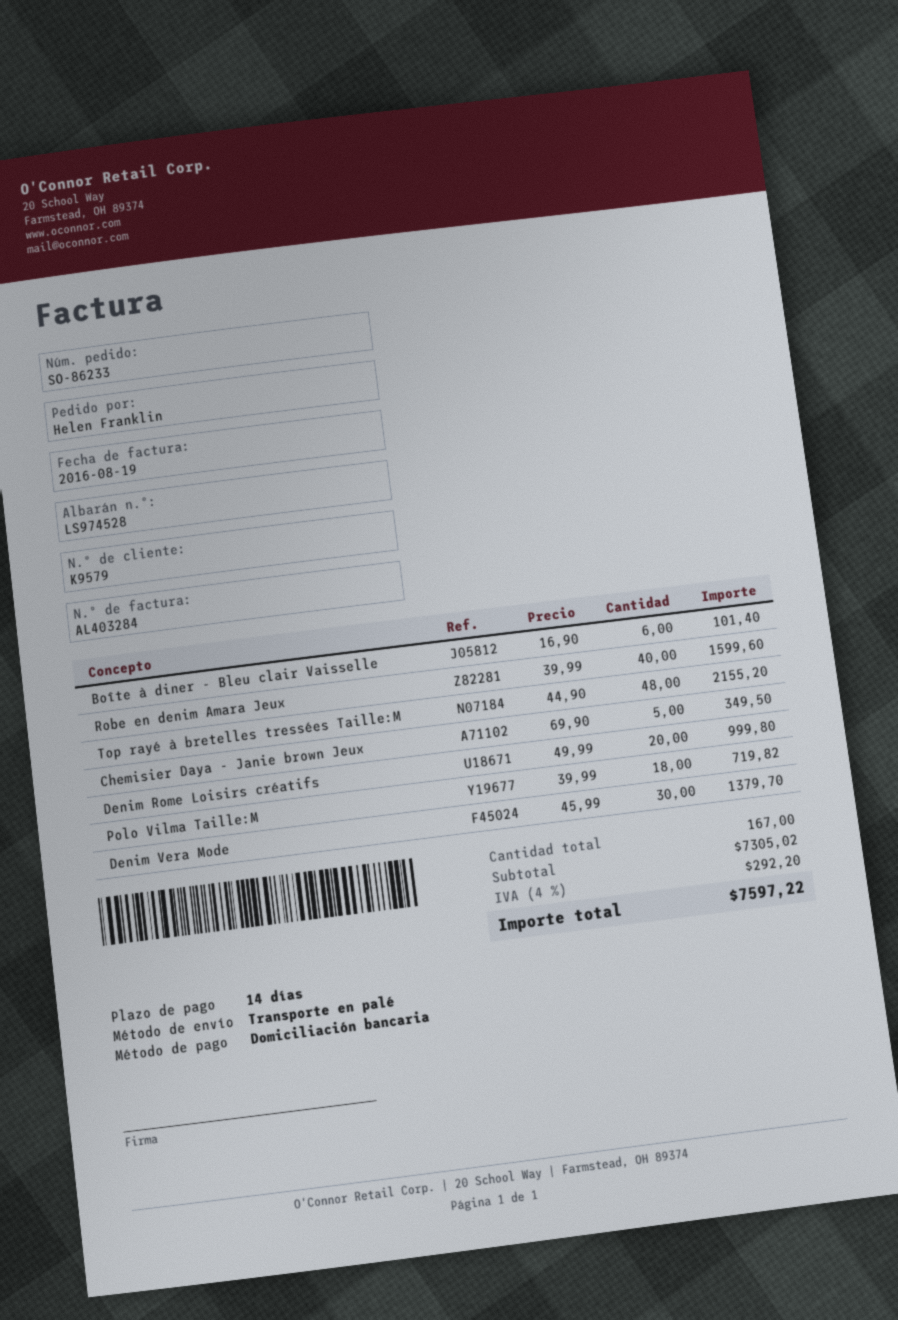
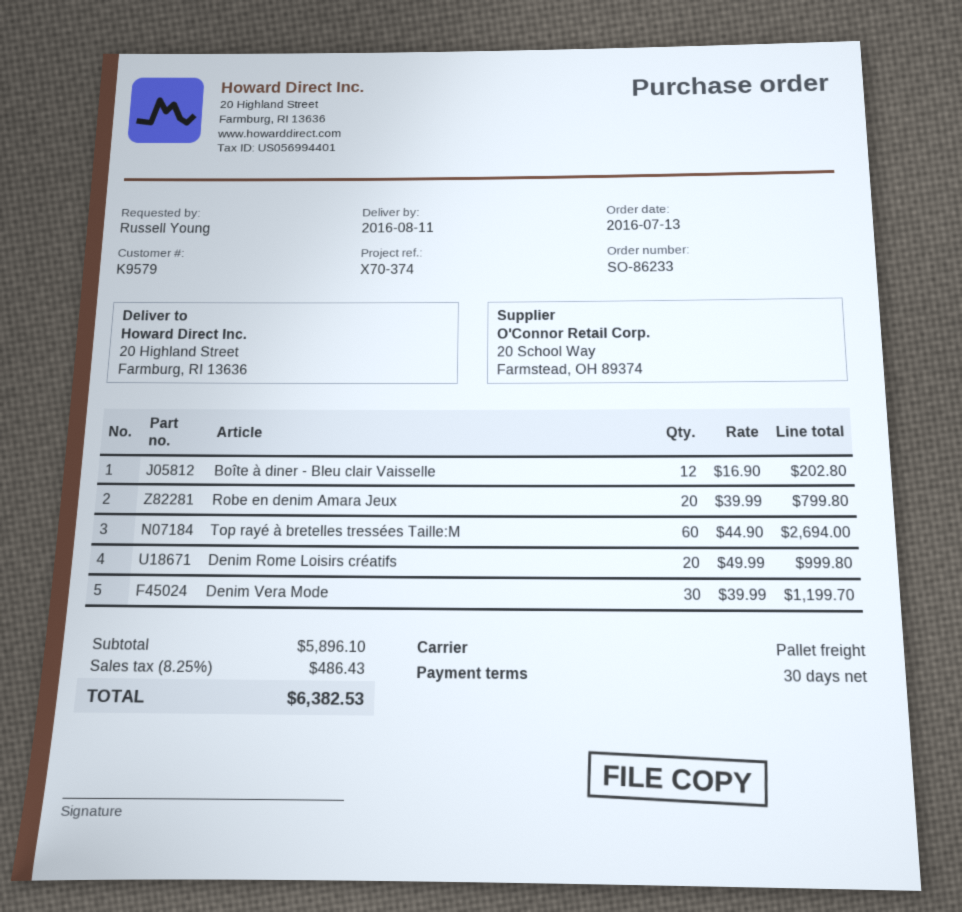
payment terms: 14 days -> 30 days
ordered by: Helen Franklin -> Russell Young
Boîte à diner - Bleu clair Vaisselle: 6 x 16.90 = 101.40 -> 12 x 16.90 = 202.80
Robe en denim Amara Jeux: 40 x 39.99 = 1599.60 -> 20 x 39.99 = 799.80
Top rayé à bretelles tressées Taille:M: 48 x 44.90 = 2155.20 -> 60 x 44.90 = 2694.00
Chemisier Daya - Janie brown Jeux: 5 x 69.90 = 349.50 -> none
Polo Vilma Taille:M: 18 x 39.99 = 719.82 -> none
Denim Vera Mode: 30 x 45.99 = 1379.70 -> 30 x 39.99 = 1199.70
subtotal: 7305.02 -> 5896.10
tax: 4% = 292.20 -> 8.25% = 486.43
total: 7597.22 -> 6382.53

